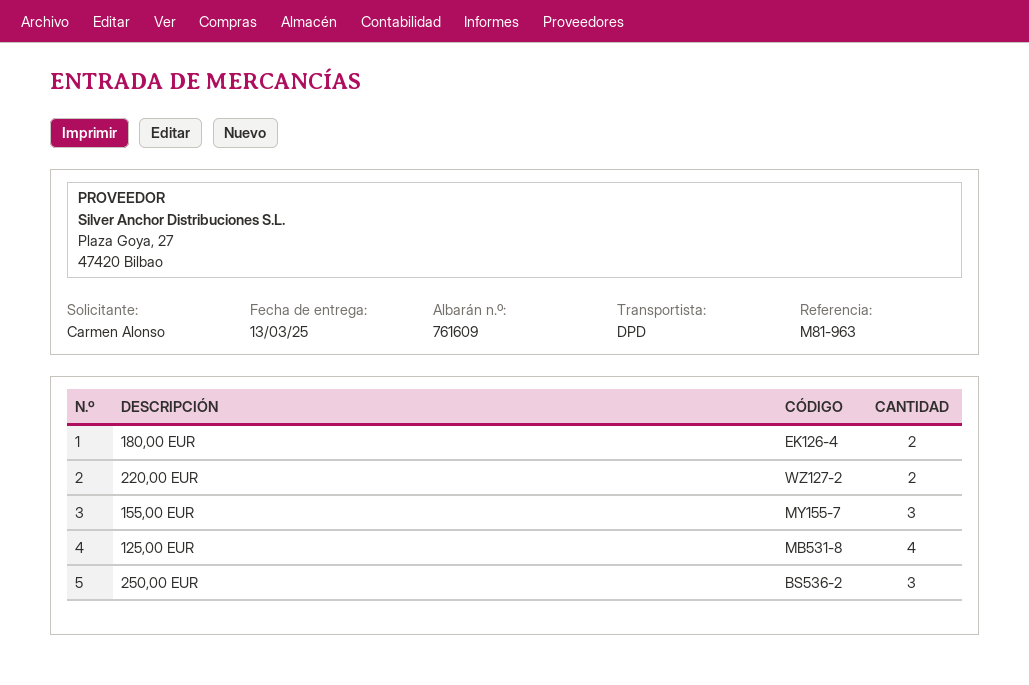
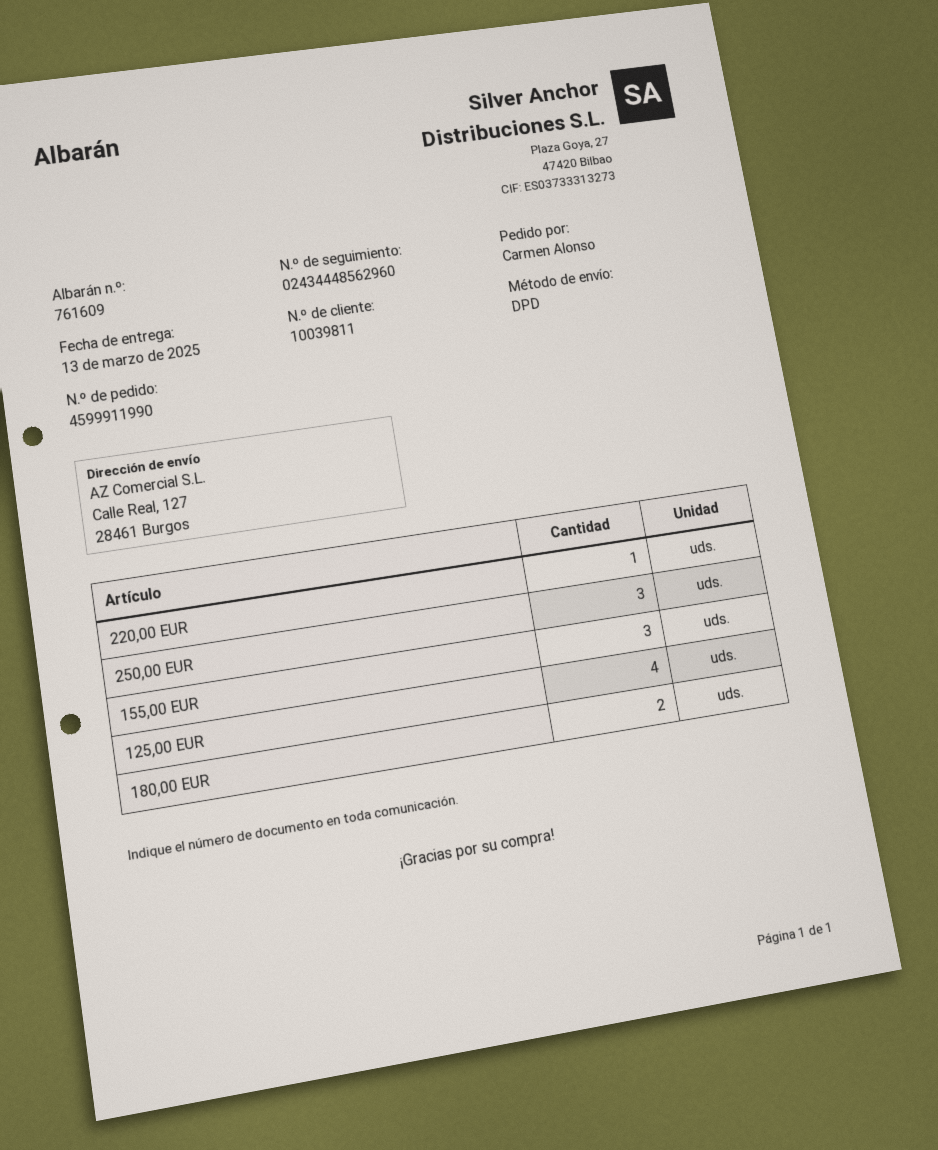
220,00 EUR: 2 -> 1

